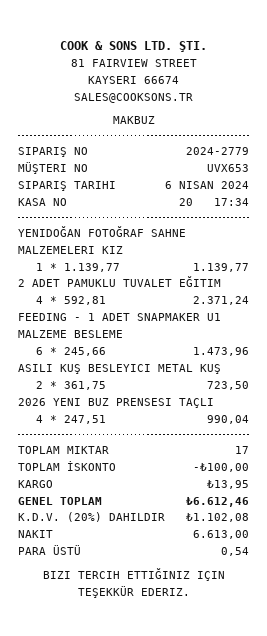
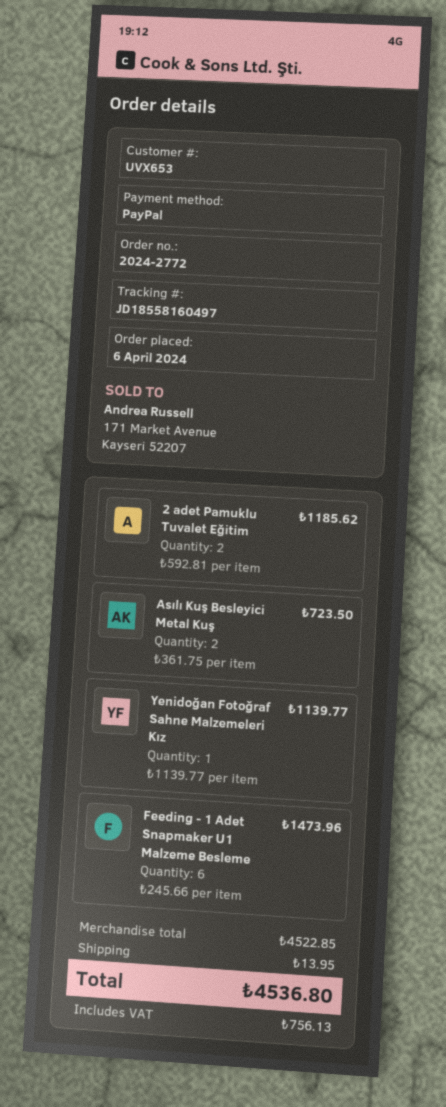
order number: 2024-2779 -> 2024-2772
payment method: cash -> PayPal
2 ADET PAMUKLU TUVALET EĞITIM: 4 x 592.81 = 2371.24 -> 2 x 592.81 = 1185.62
2026 YENI BUZ PRENSESI TAÇLI: 4 x 247.51 = 990.04 -> none
discount: 100.00 -> none
tax: 1102.08 -> 756.13
total: 6612.46 -> 4536.80

